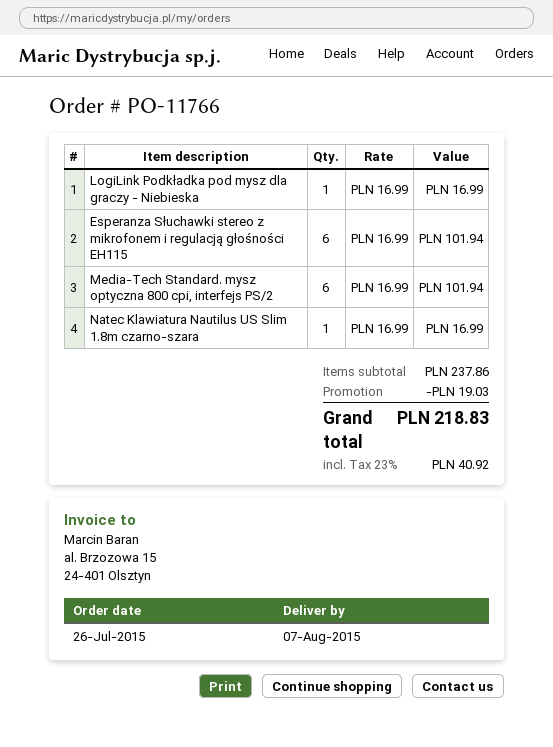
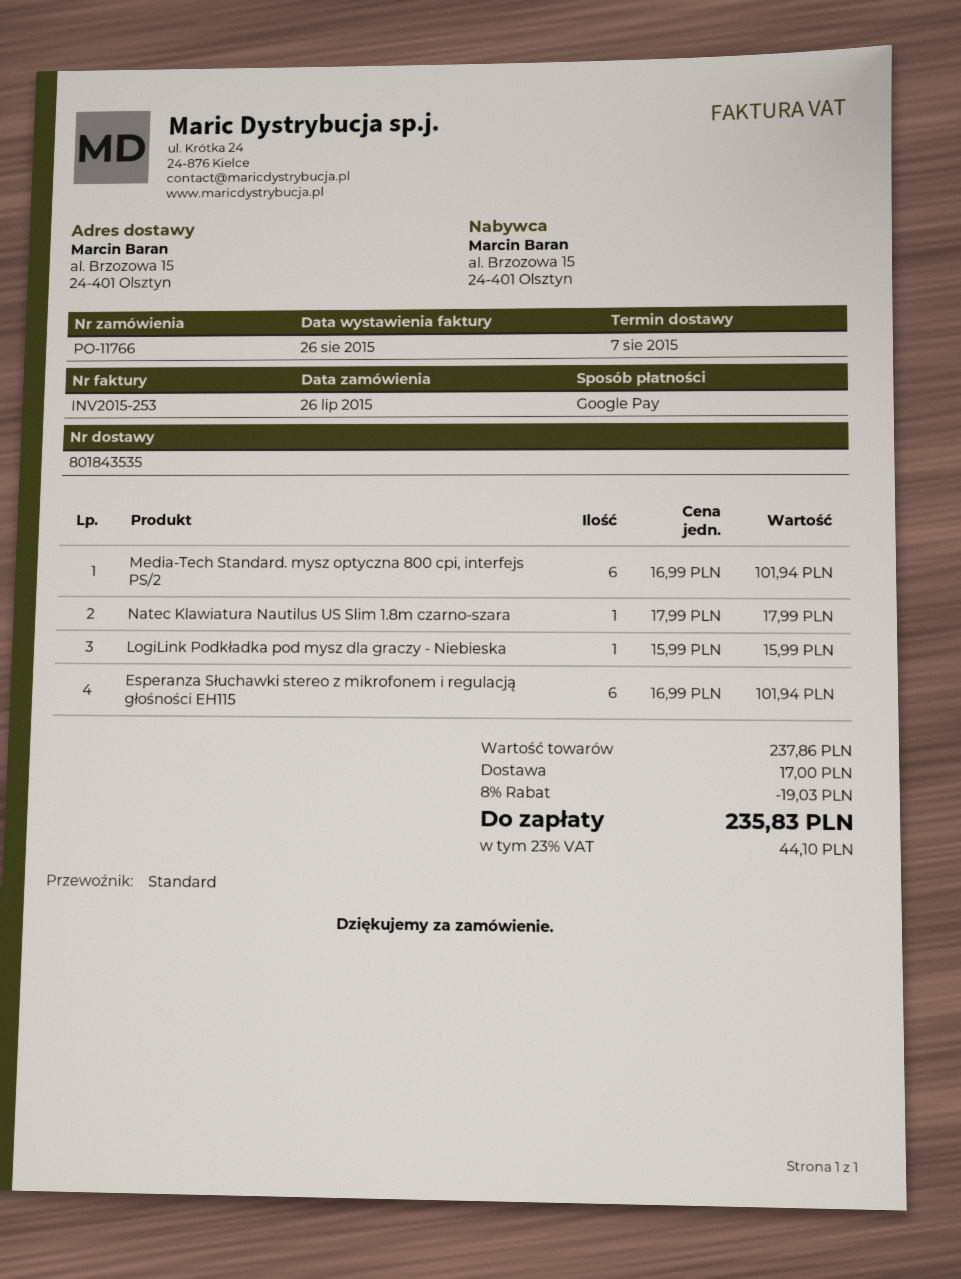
LogiLink Podkładka pod mysz dla graczy - Niebieska: 1 x 16.99 = 16.99 -> 1 x 15.99 = 15.99
Natec Klawiatura Nautilus US Slim 1.8m czarno-szara: 1 x 16.99 = 16.99 -> 1 x 17.99 = 17.99
shipping: none -> 17.00
tax: 23% = 40.92 -> 23% = 44.10
total: 218.83 -> 235.83

